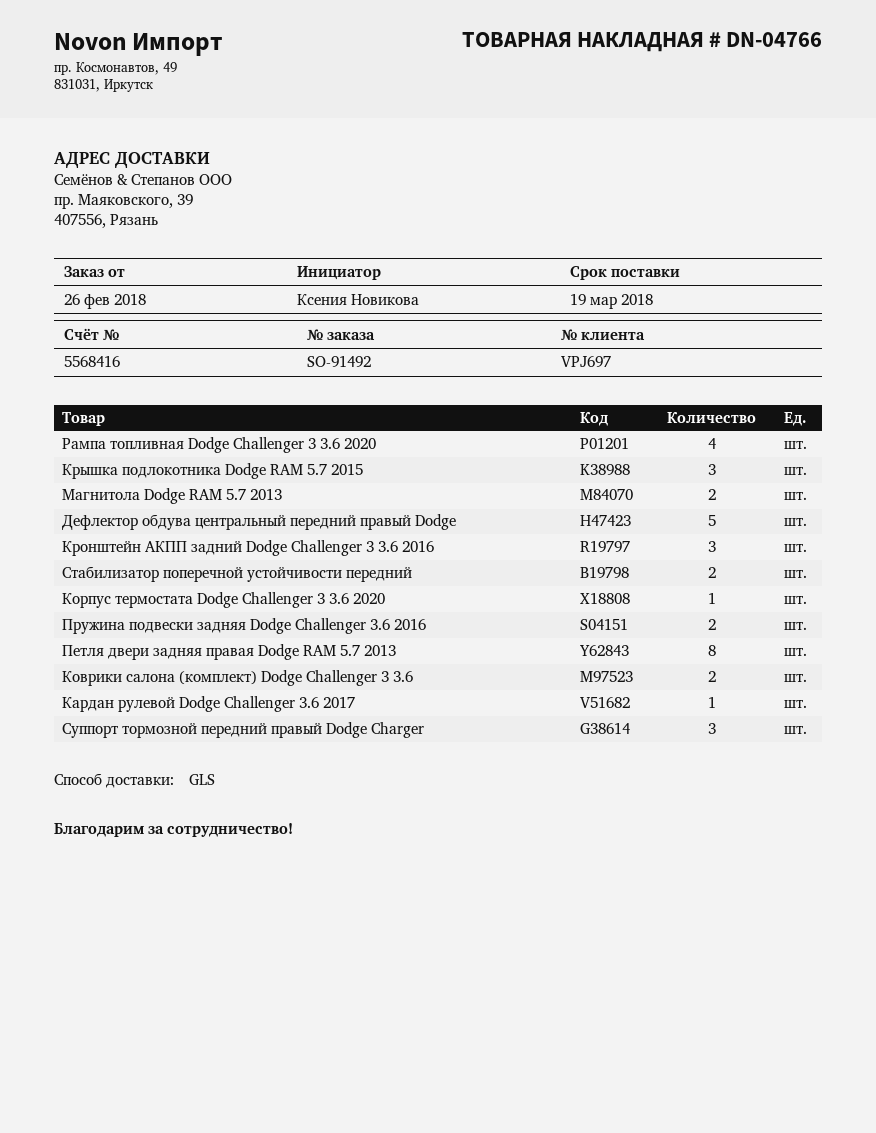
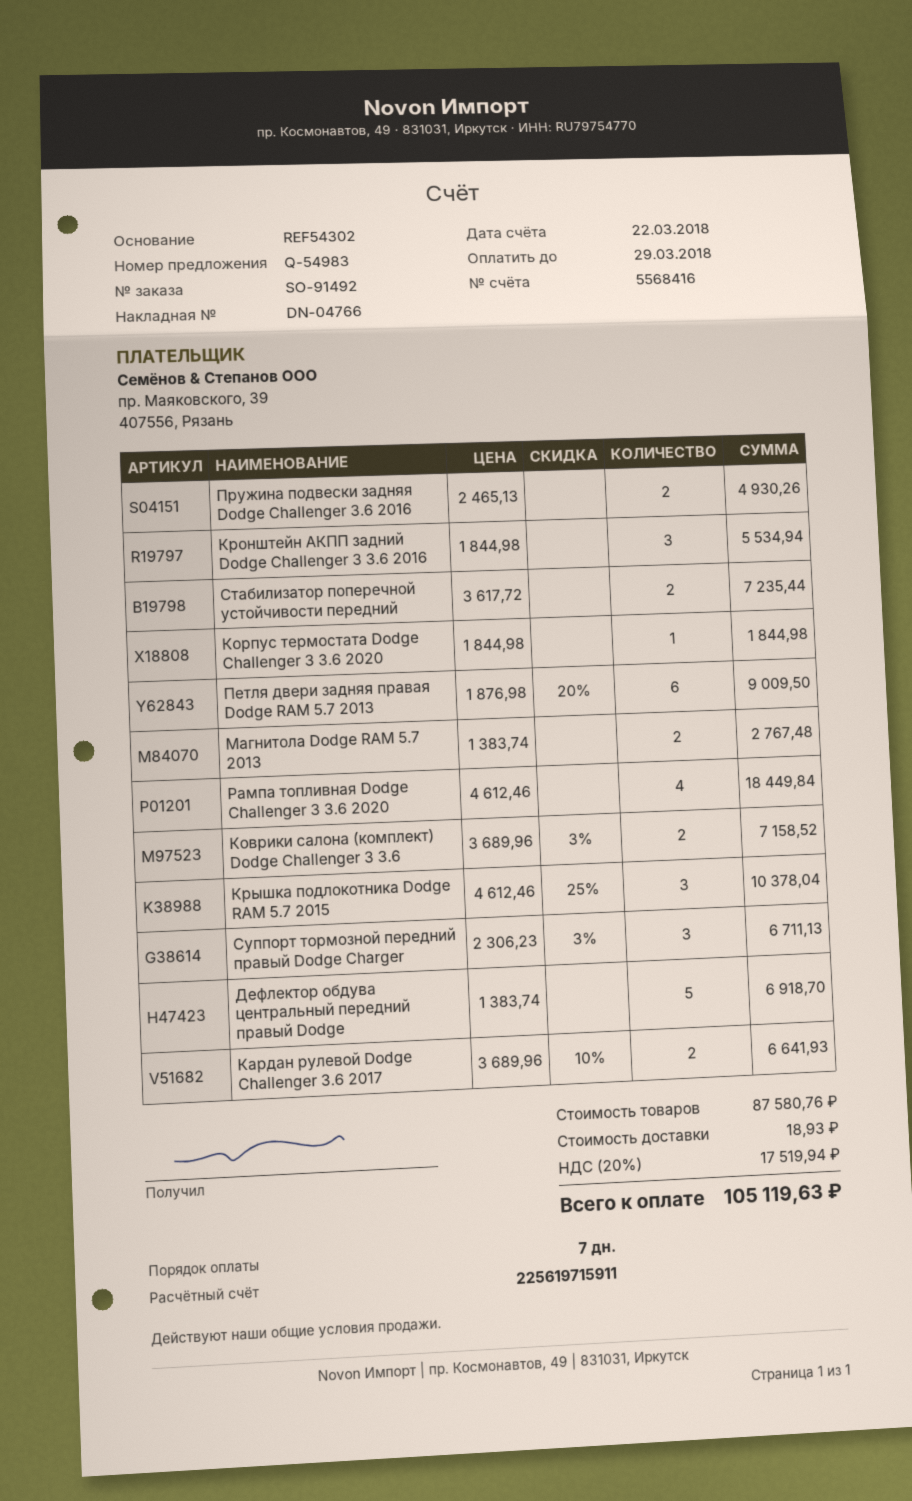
Петля двери задняя правая Dodge RAM 5.7 2013: 8 -> 6
Кардан рулевой Dodge Challenger 3.6 2017: 1 -> 2

